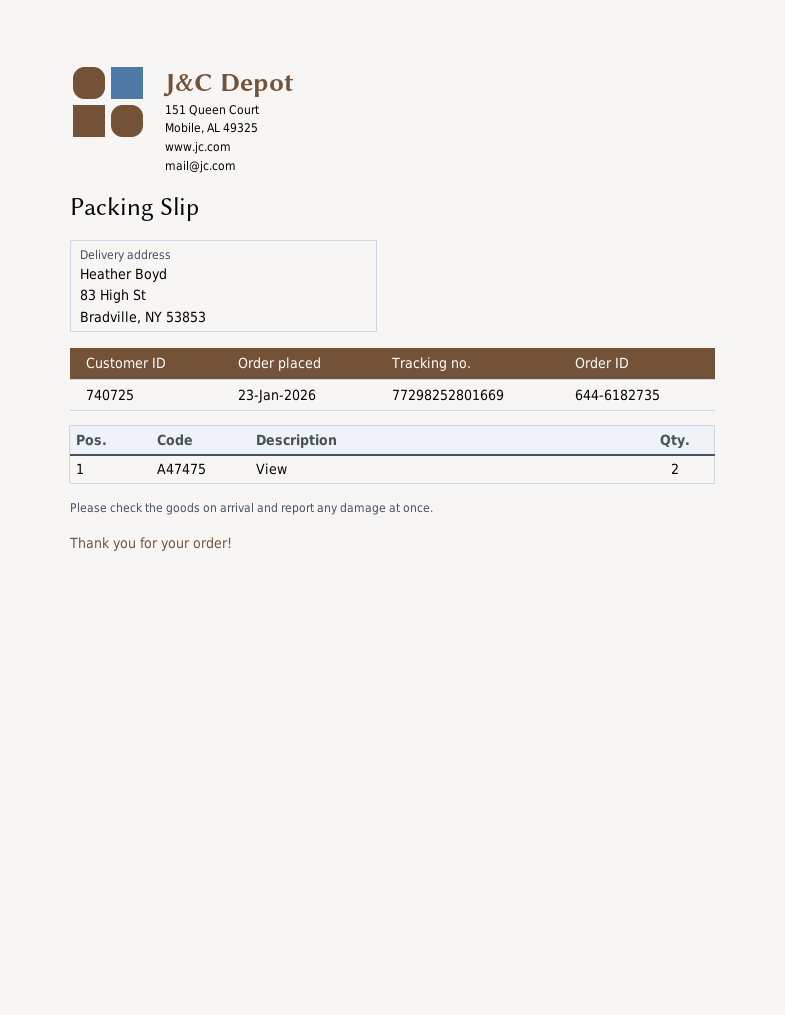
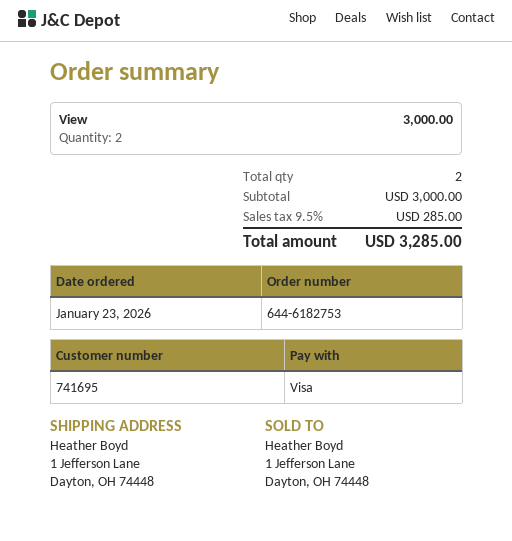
order number: 644-6182735 -> 644-6182753
customer number: 740725 -> 741695
ship to: 83 High St, Bradville, NY 53853 -> 1 Jefferson Lane, Dayton, OH 74448

